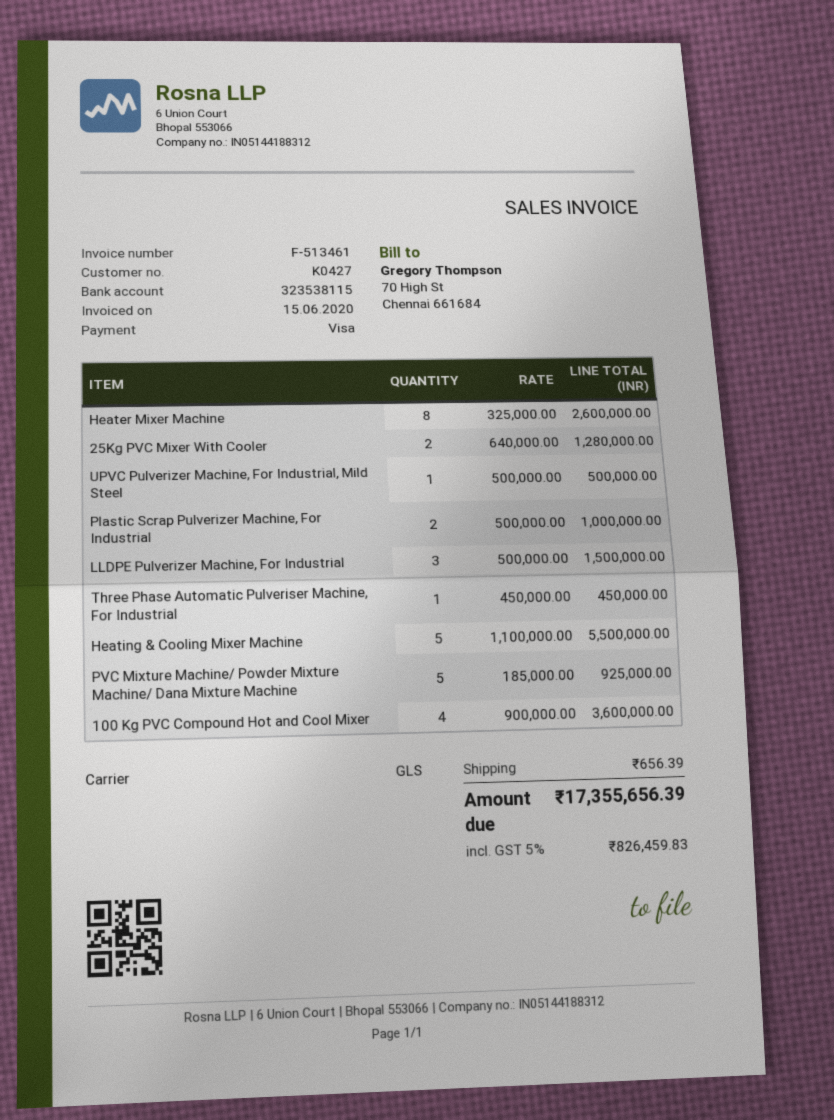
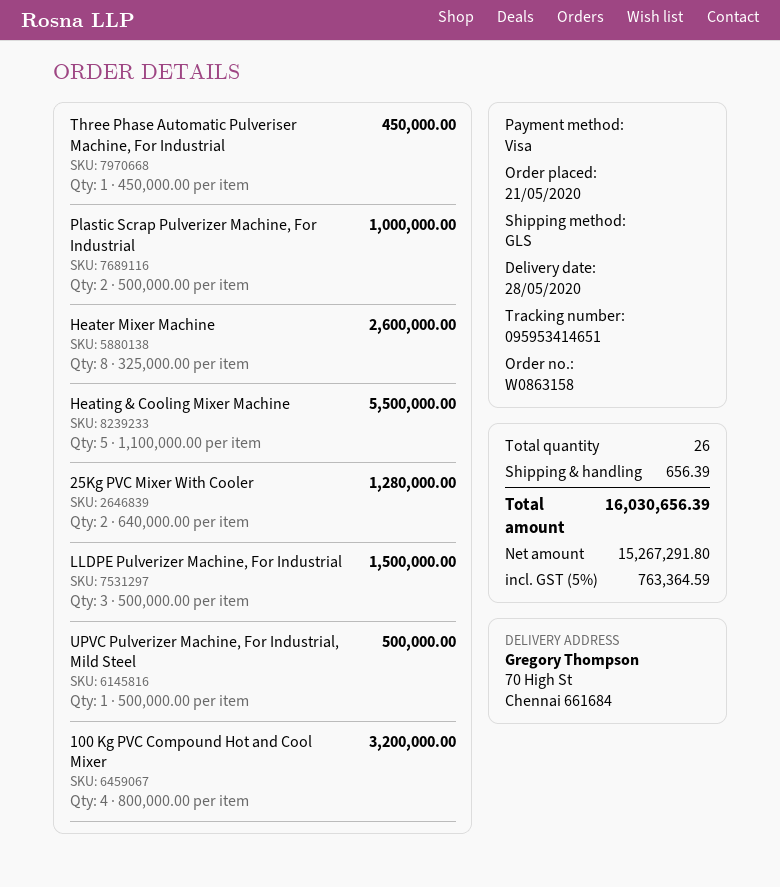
PVC Mixture Machine/ Powder Mixture Machine/ Dana Mixture Machine: 5 x 185000.00 = 925000.00 -> none
100 Kg PVC Compound Hot and Cool Mixer: 4 x 900000.00 = 3600000.00 -> 4 x 800000.00 = 3200000.00
tax: 5% = 826459.83 -> 5% = 763364.59
total: 17355656.39 -> 16030656.39

